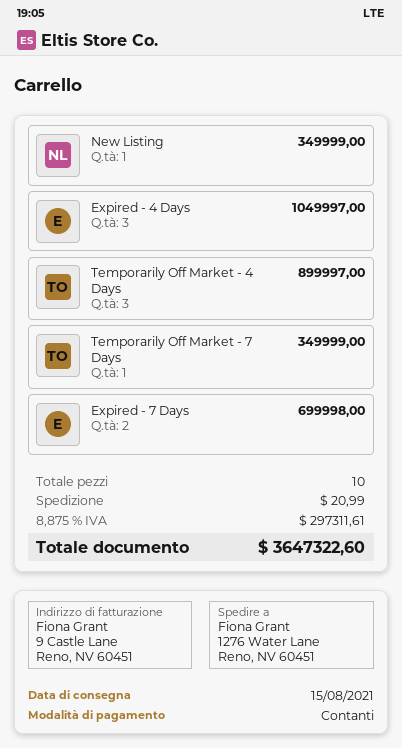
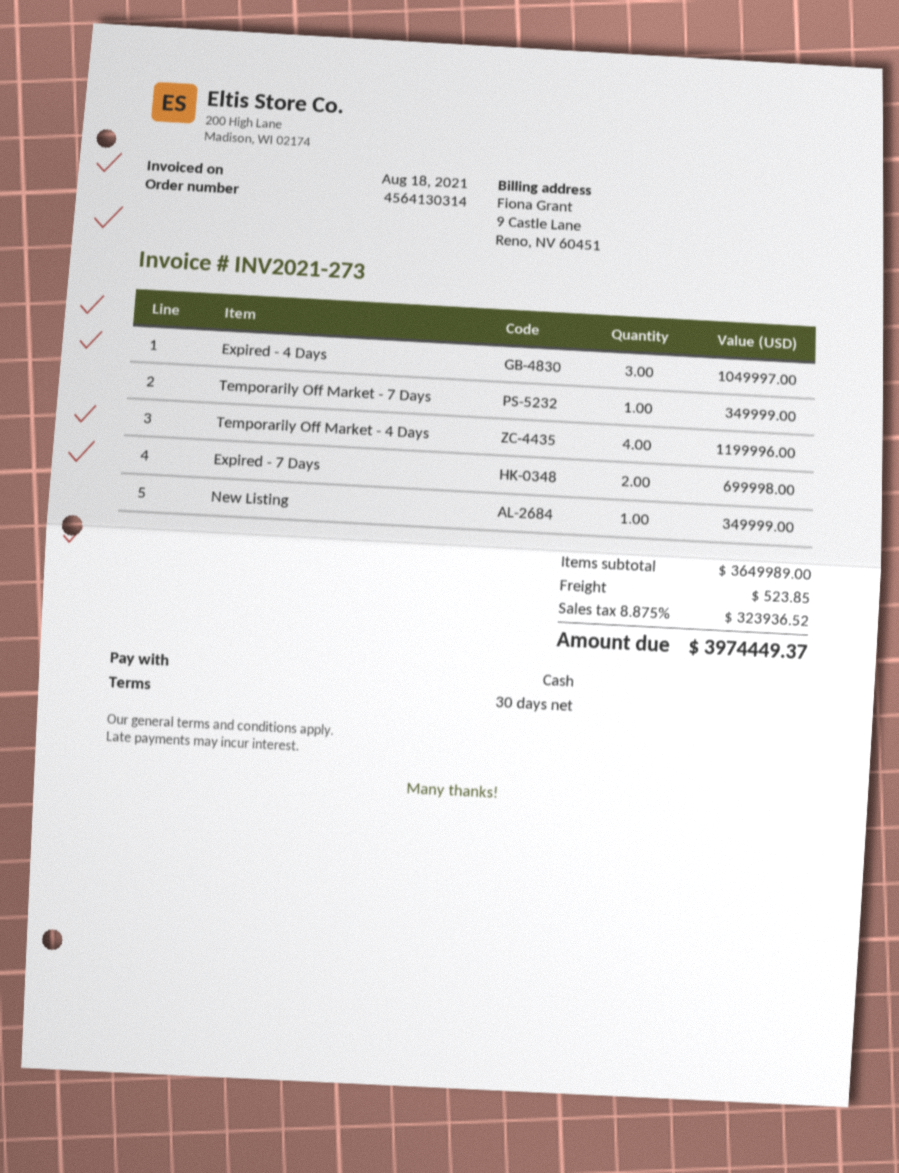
Temporarily Off Market - 4 Days: 3 for 899997.00 -> 4 for 1199996.00
shipping: 20.99 -> 523.85
tax: 8.875% = 297311.61 -> 8.875% = 323936.52
total: 3647322.60 -> 3974449.37

